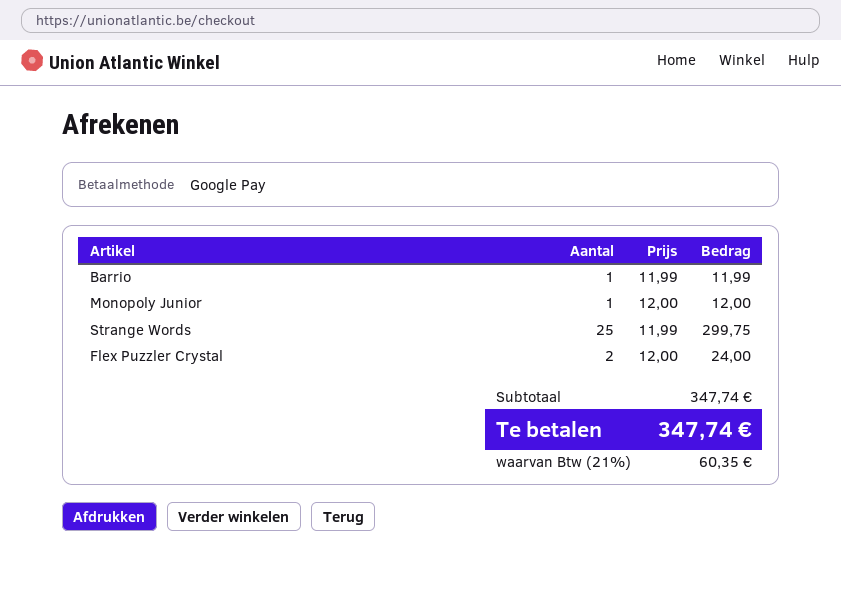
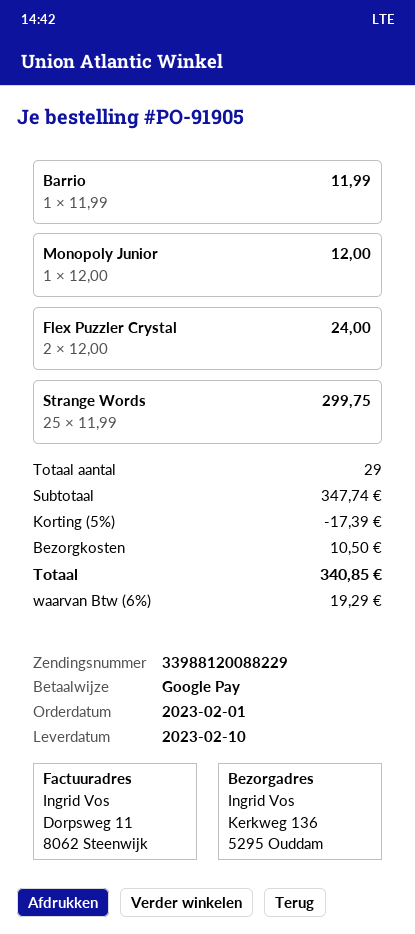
discount: none -> 5% = 17.39
shipping: none -> 10.50
tax: 21% = 60.35 -> 6% = 19.29
total: 347.74 -> 340.85

